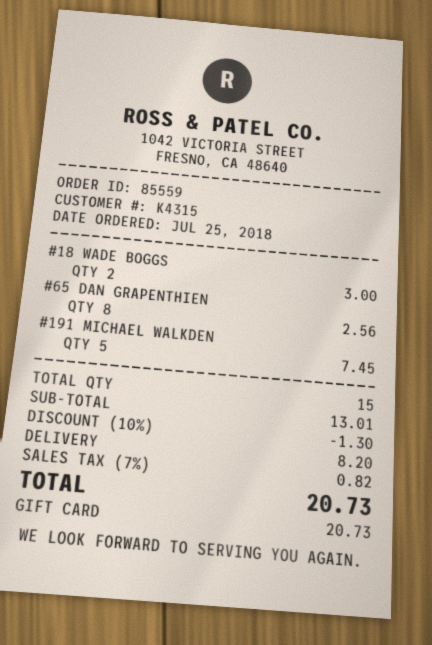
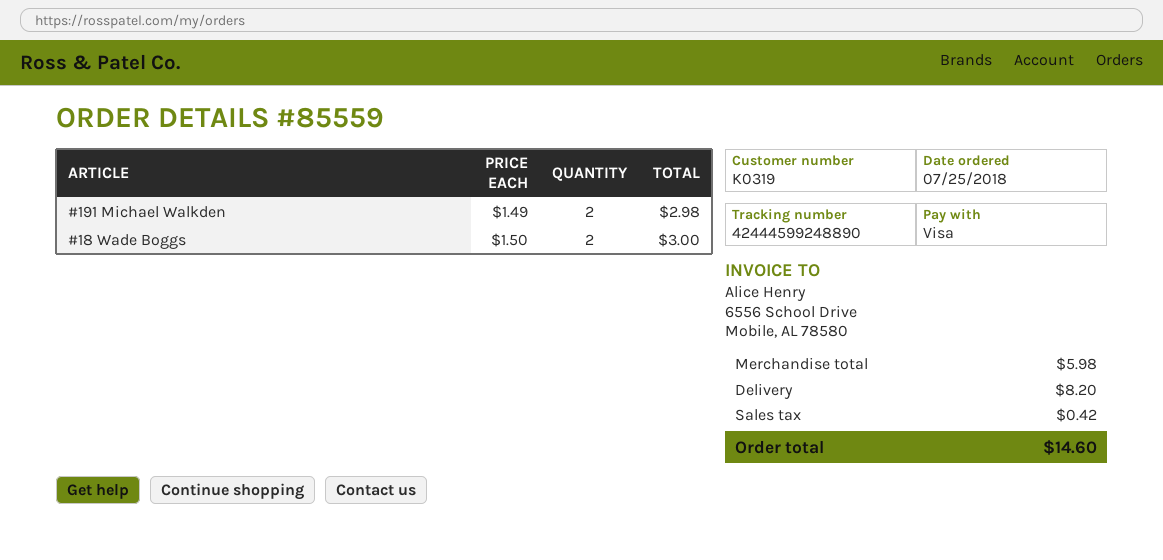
customer number: K4315 -> K0319
payment method: gift card -> Visa
#65 DAN GRAPENTHIEN: 8 for 2.56 -> none
#191 MICHAEL WALKDEN: 5 for 7.45 -> 2 for 2.98
subtotal: 13.01 -> 5.98
discount: 10% = 1.30 -> none
tax: 0.82 -> 0.42
total: 20.73 -> 14.60

